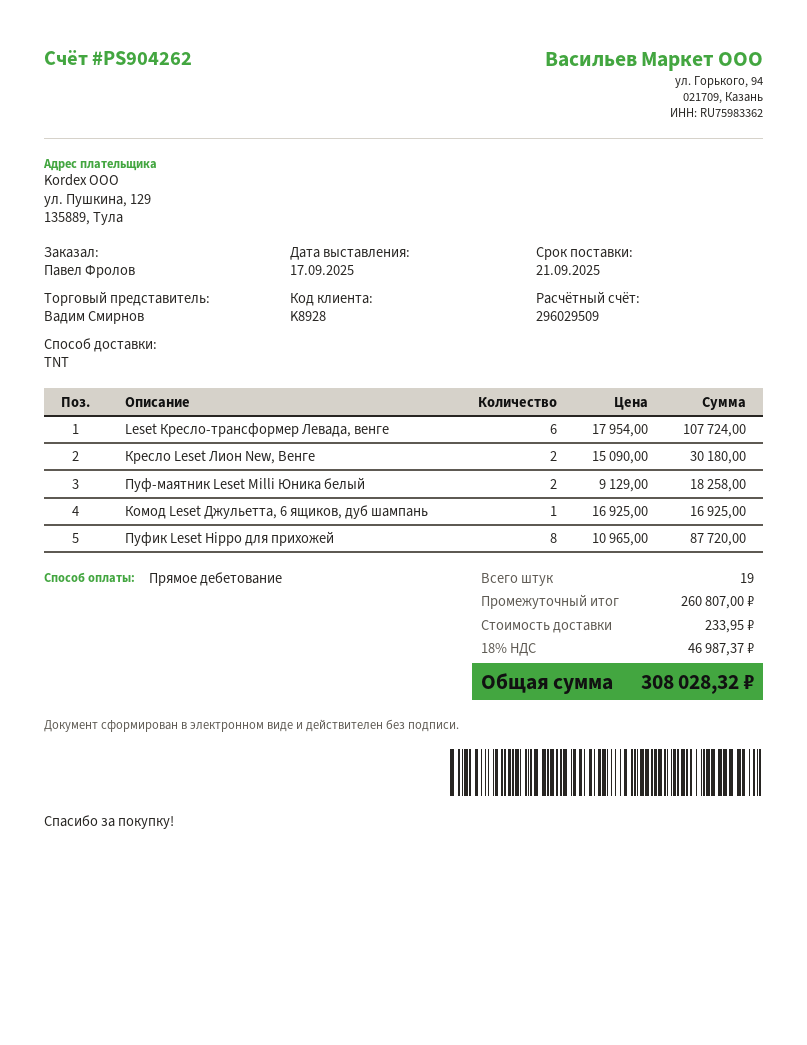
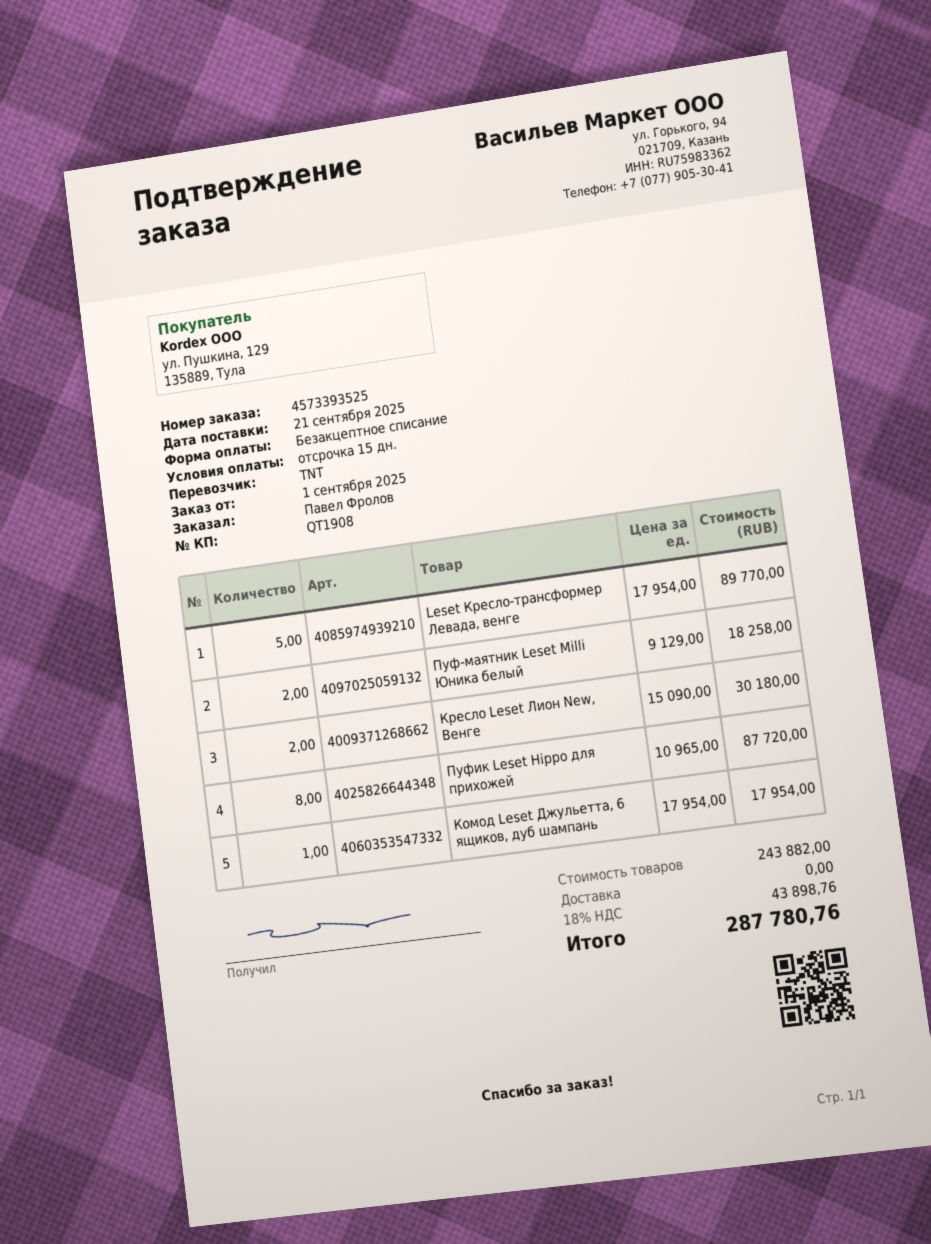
Leset Кресло-трансформер Левада, венге: 6 x 17954.00 = 107724.00 -> 5 x 17954.00 = 89770.00
Комод Leset Джульетта, 6 ящиков, дуб шампань: 1 x 16925.00 = 16925.00 -> 1 x 17954.00 = 17954.00
subtotal: 260807.00 -> 243882.00
shipping: 233.95 -> 0.00
tax: 18% = 46987.37 -> 18% = 43898.76
total: 308028.32 -> 287780.76

